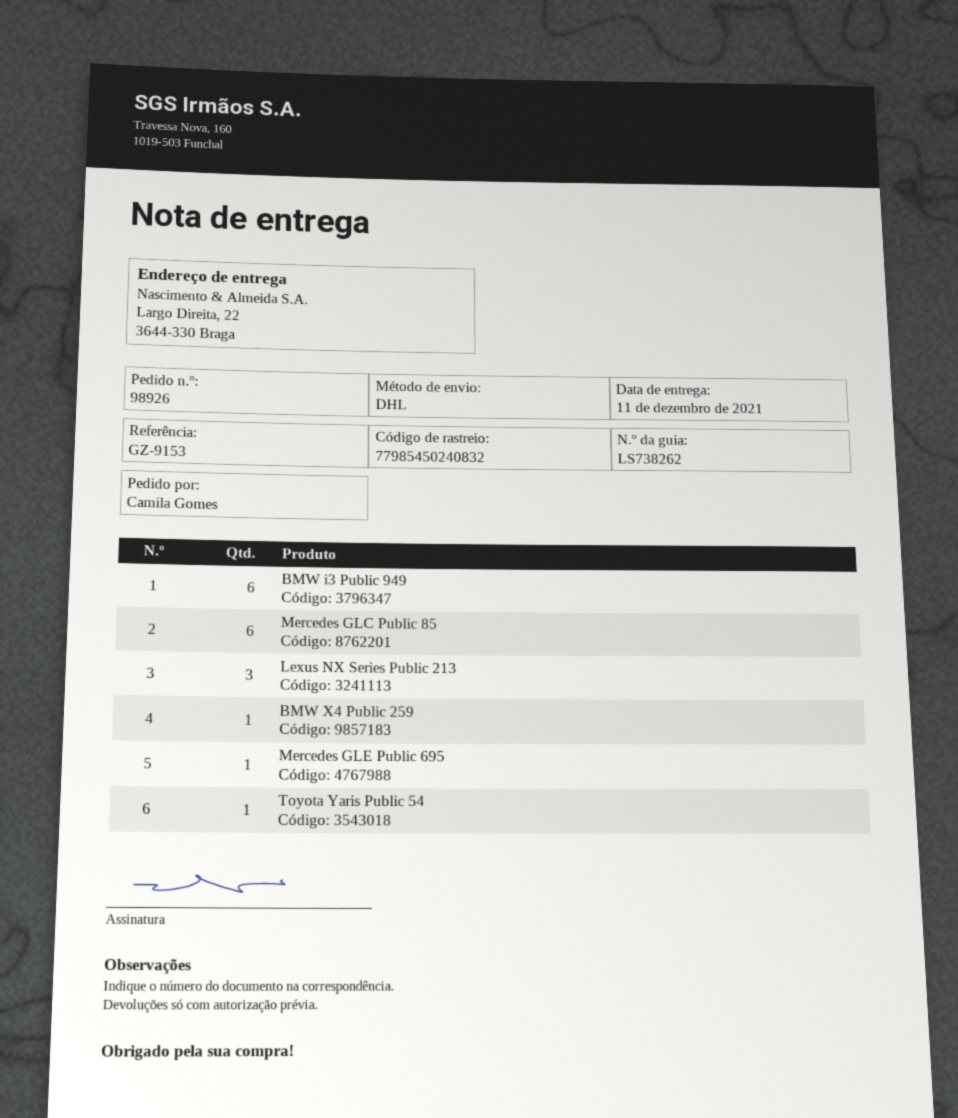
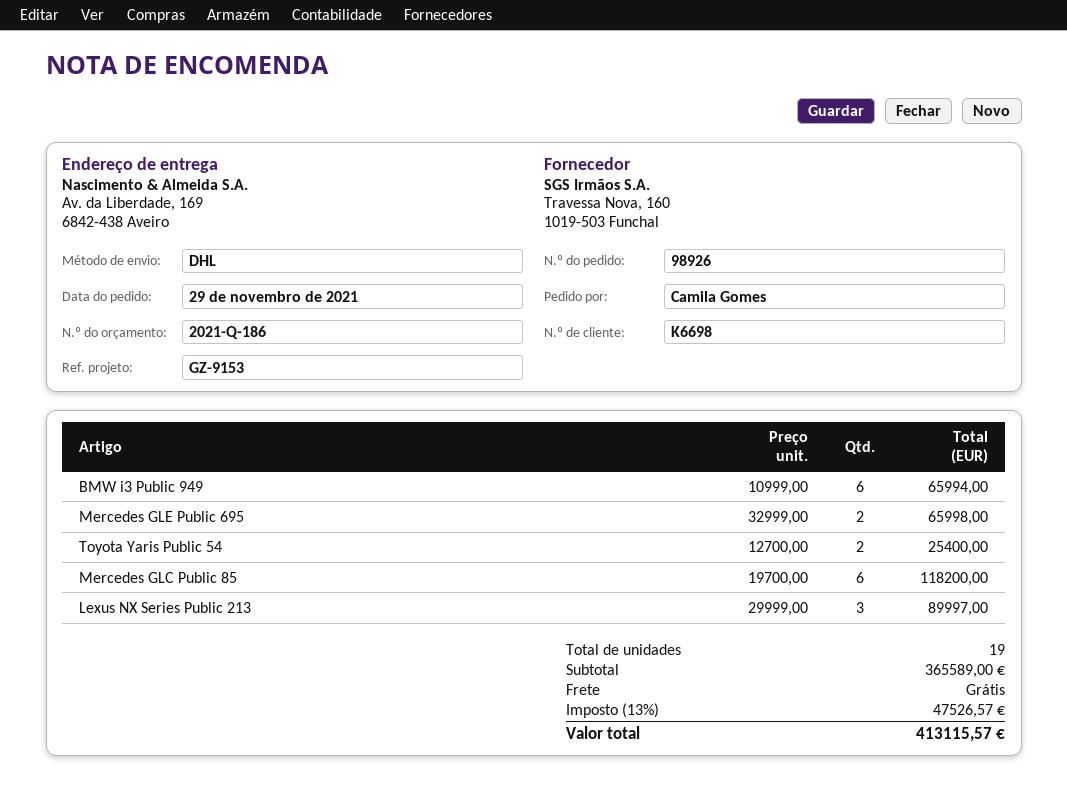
ship to: Largo Direita, 22, 3644-330 Braga -> Av. da Liberdade, 169, 6842-438 Aveiro
BMW X4 Public 259: 1 -> none
Mercedes GLE Public 695: 1 -> 2
Toyota Yaris Public 54: 1 -> 2

